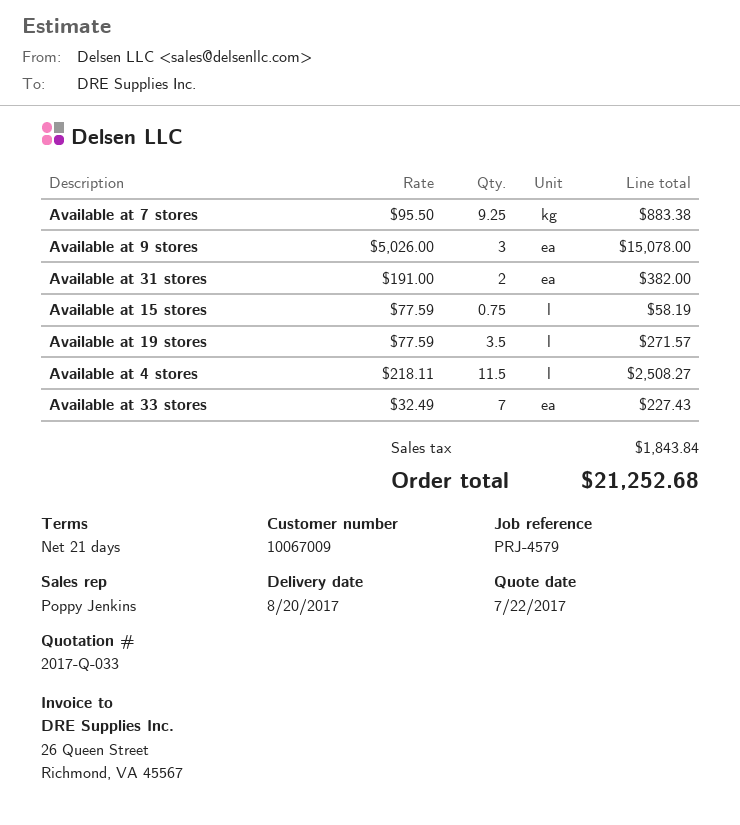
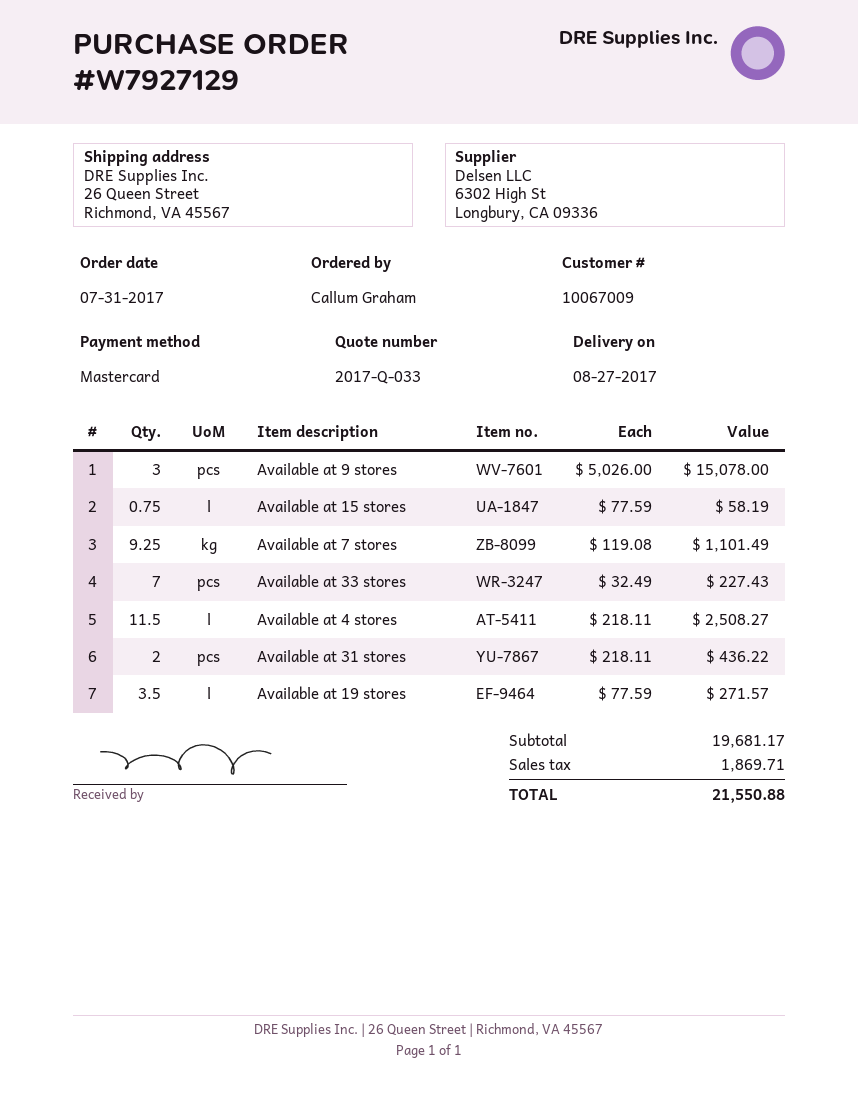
delivery date: 2017-08-20 -> 2017-08-27
Available at 7 stores: 9.25 x 95.50 = 883.38 -> 9.25 x 119.08 = 1101.49
Available at 31 stores: 2 x 191.00 = 382.00 -> 2 x 218.11 = 436.22
tax: 1843.84 -> 1869.71
total: 21252.68 -> 21550.88

